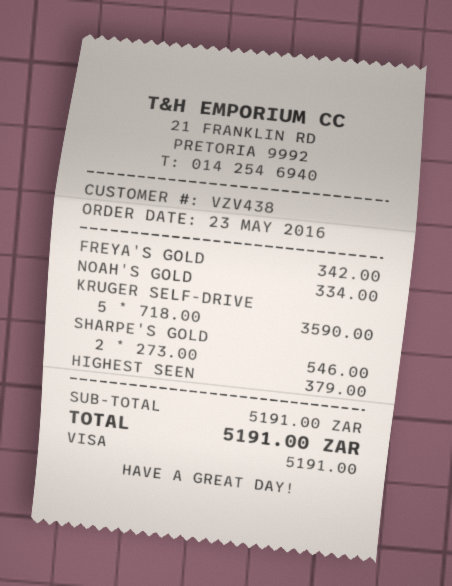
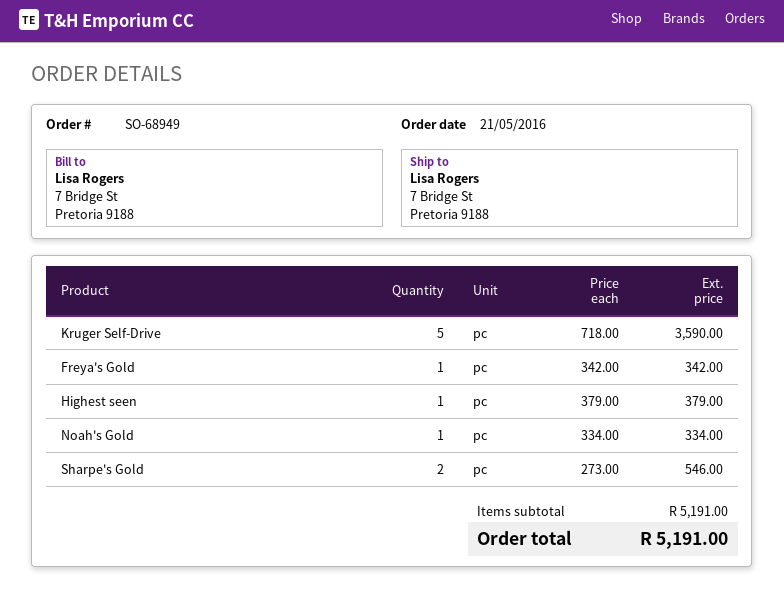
order date: 2016-05-23 -> 2016-05-21

